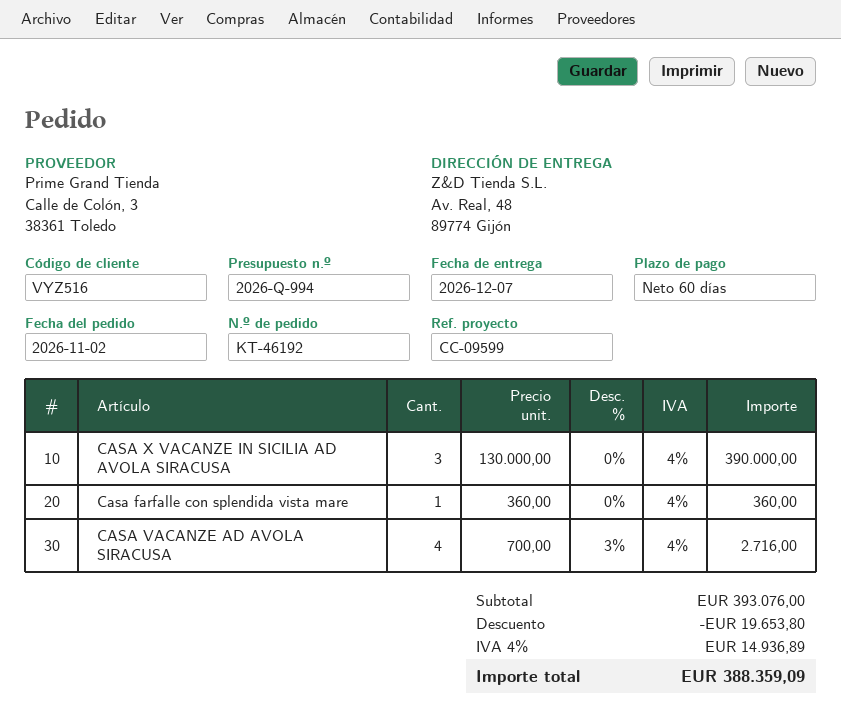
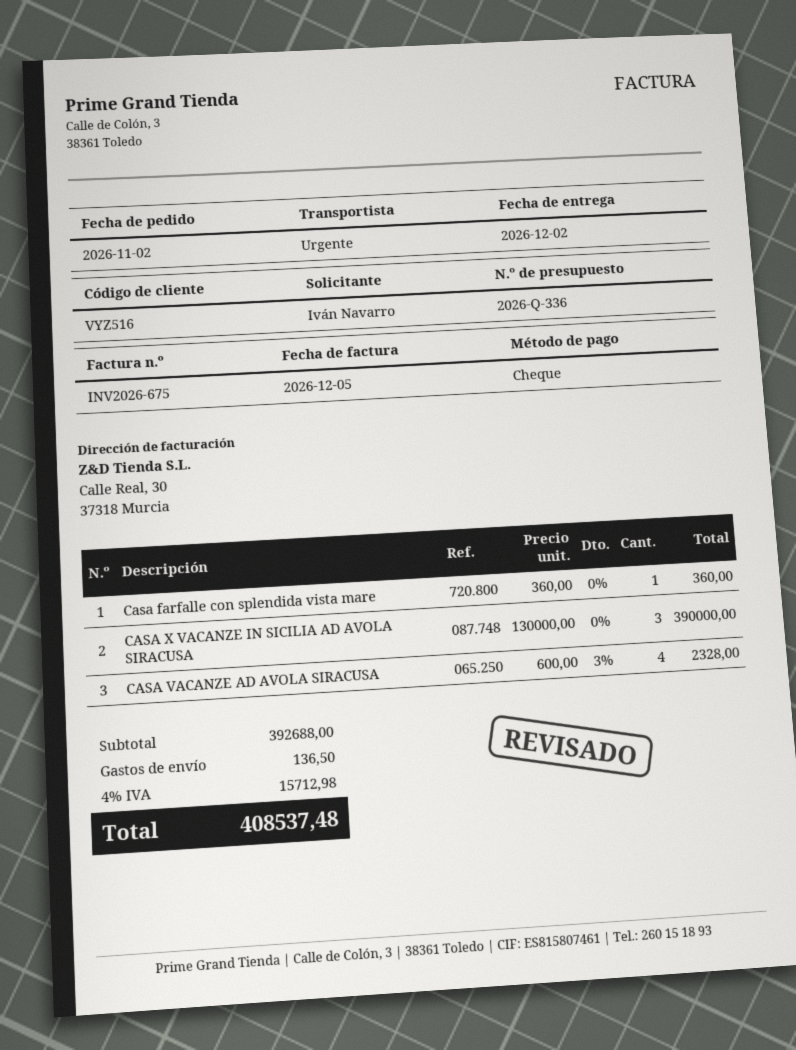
quote number: 2026-Q-994 -> 2026-Q-336
delivery date: 2026-12-07 -> 2026-12-02
CASA VACANZE AD AVOLA SIRACUSA: 4 x 700.00 - 3% = 2716.00 -> 4 x 600.00 - 3% = 2328.00
subtotal: 393076.00 -> 392688.00
discount: 19653.80 -> none
shipping: none -> 136.50
tax: 4% = 14936.89 -> 4% = 15712.98
total: 388359.09 -> 408537.48

